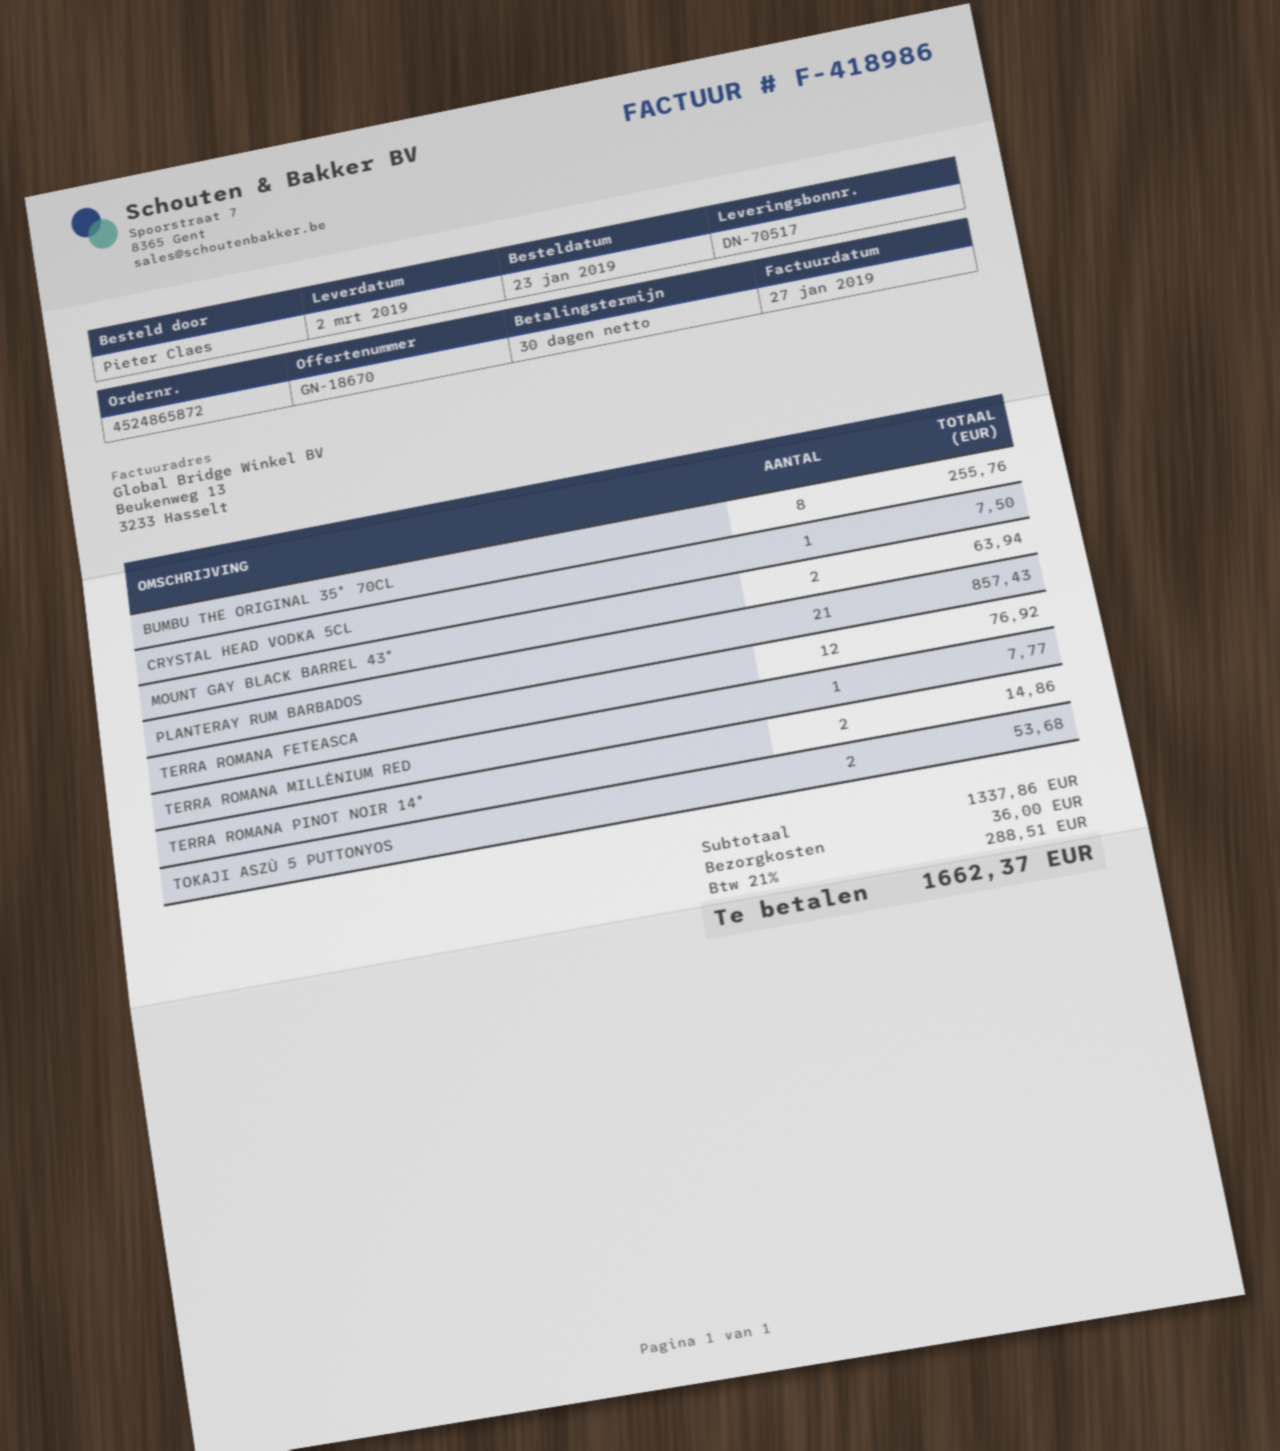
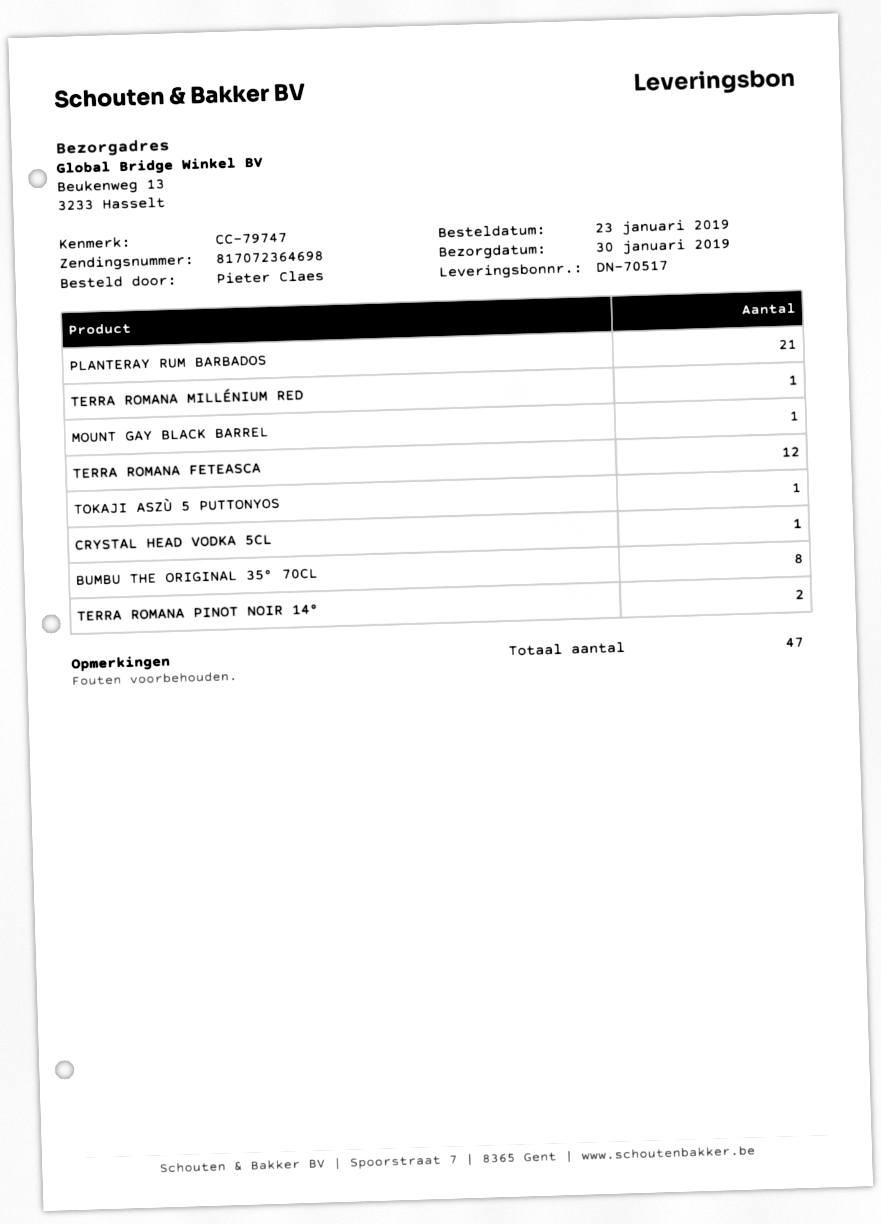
delivery date: 2019-03-02 -> 2019-01-30
MOUNT GAY BLACK BARREL 43°: 2 -> none
TOKAJI ASZÙ 5 PUTTONYOS: 2 -> 1
MOUNT GAY BLACK BARREL: none -> 1

